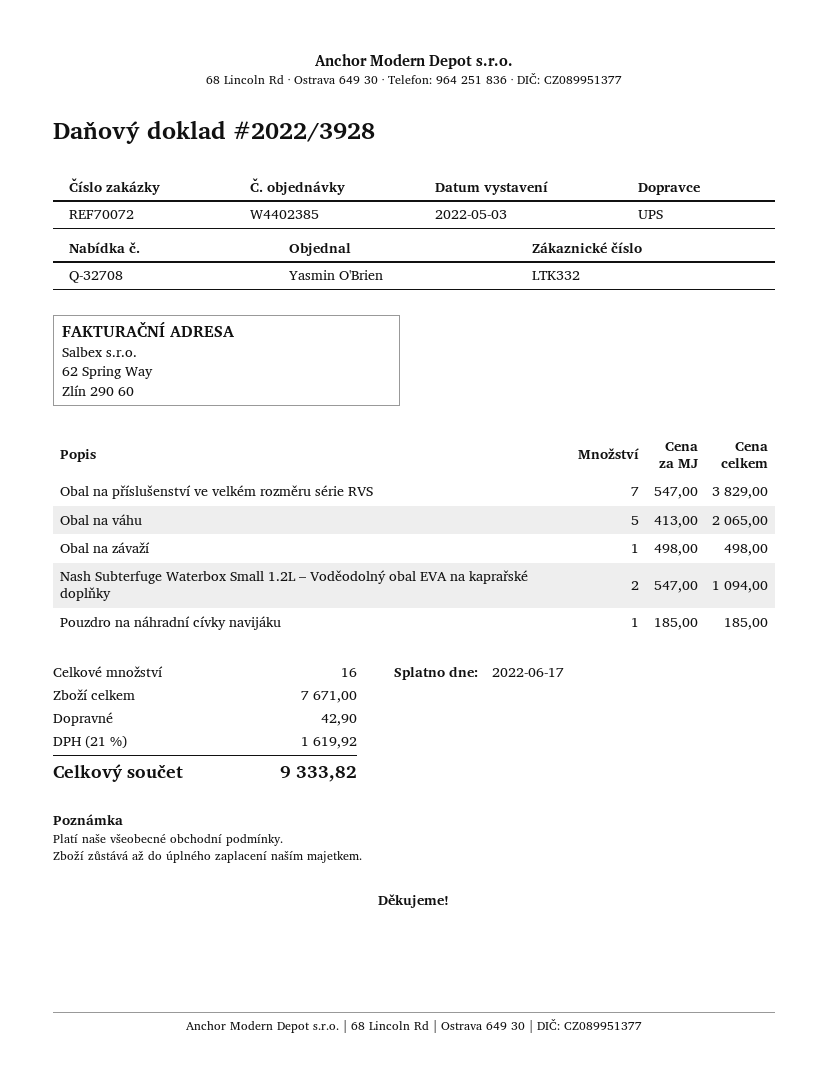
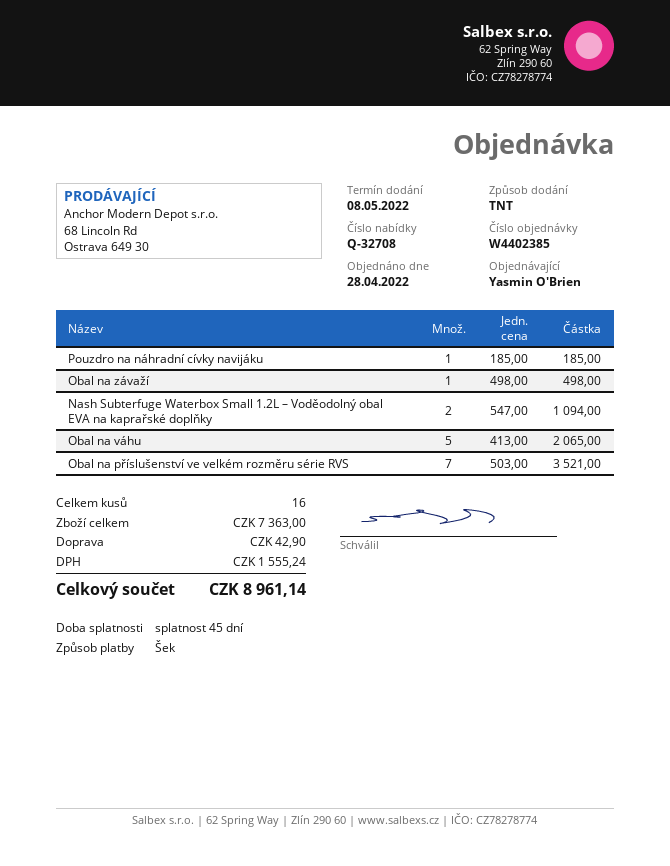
shipping method: UPS -> TNT
Obal na příslušenství ve velkém rozměru série RVS: 7 x 547.00 = 3829.00 -> 7 x 503.00 = 3521.00
subtotal: 7671.00 -> 7363.00
tax: 1619.92 -> 1555.24
total: 9333.82 -> 8961.14

